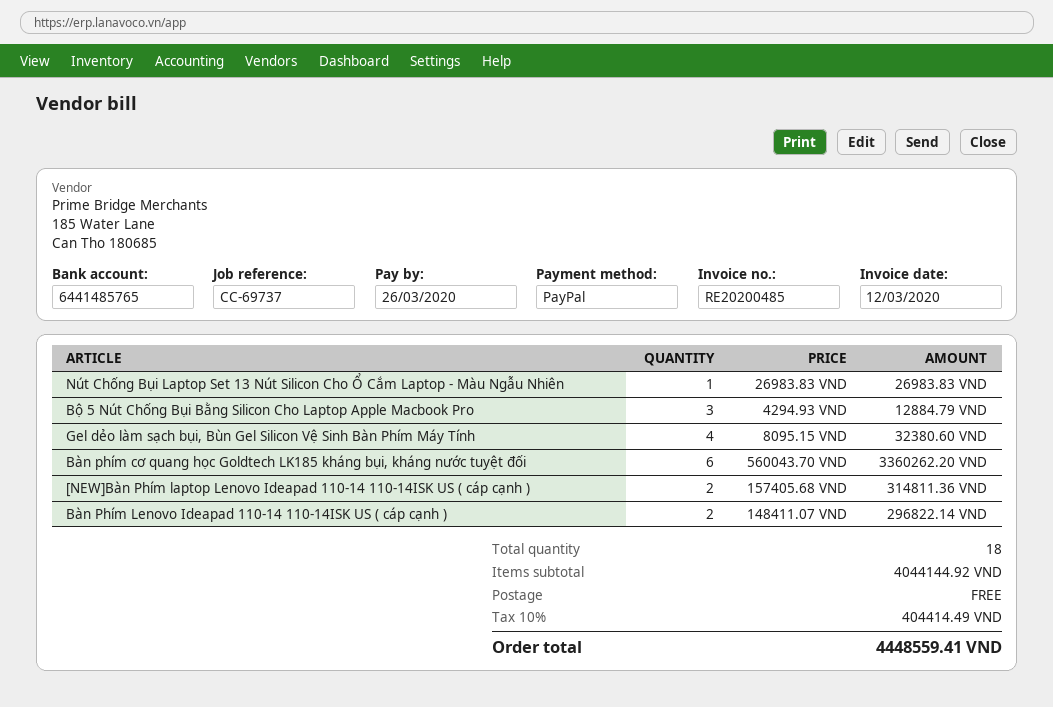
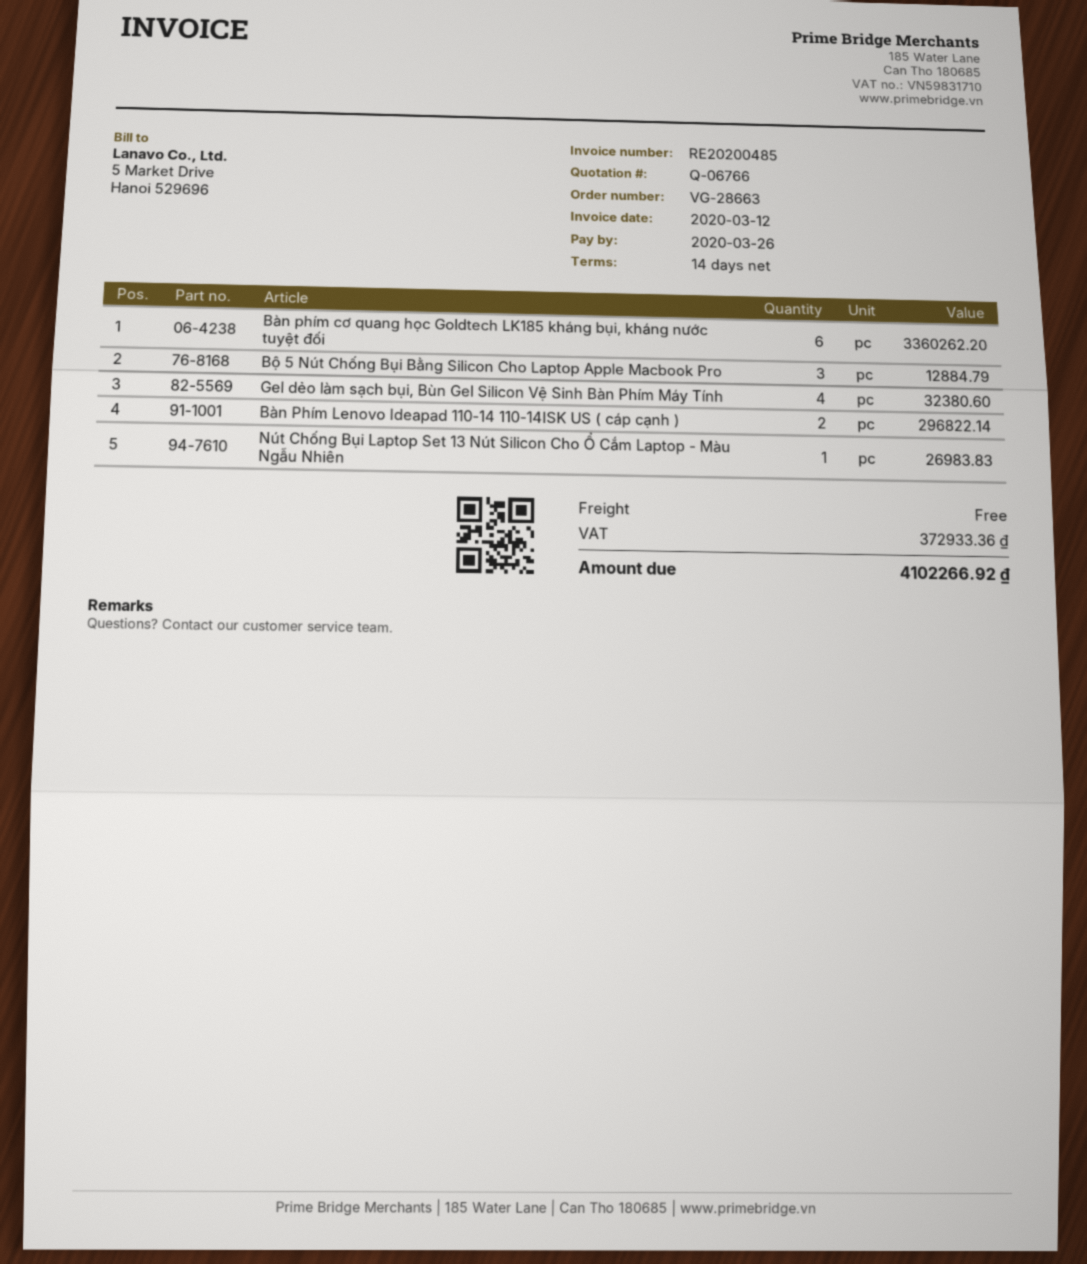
[NEW]Bàn Phím laptop Lenovo Ideapad 110-14 110-14ISK US ( cáp cạnh ): 2 for 314811.36 -> none
tax: 404414.49 -> 372933.36
total: 4448559.41 -> 4102266.92

